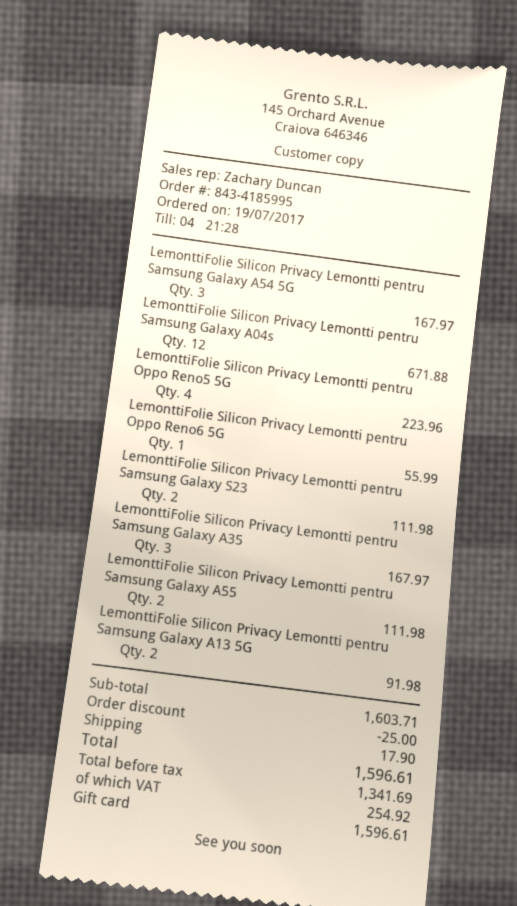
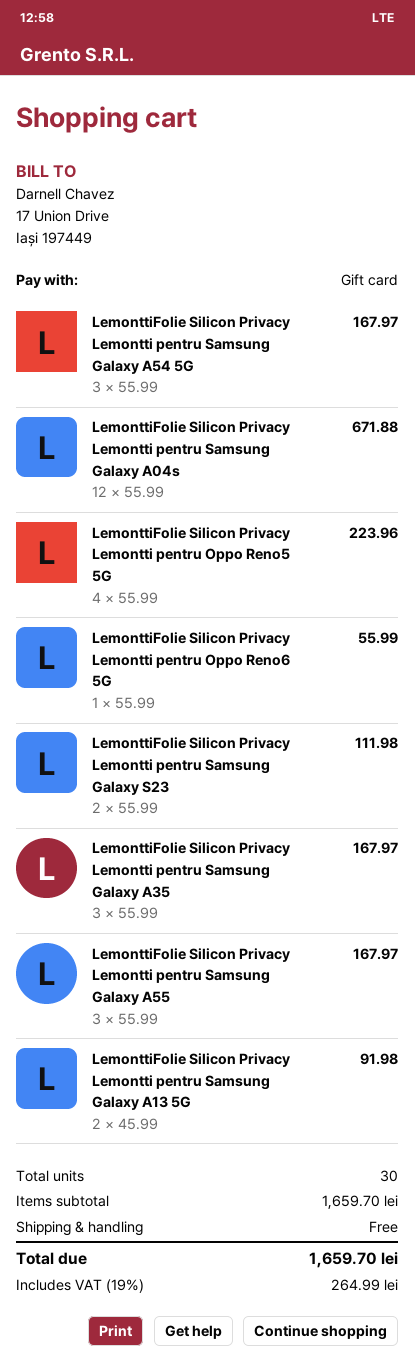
LemonttiFolie Silicon Privacy Lemontti pentru Samsung Galaxy A55: 2 for 111.98 -> 3 for 167.97
subtotal: 1603.71 -> 1659.70
discount: 25.00 -> none
shipping: 17.90 -> 0.00
tax: 254.92 -> 264.99
total: 1596.61 -> 1659.70

